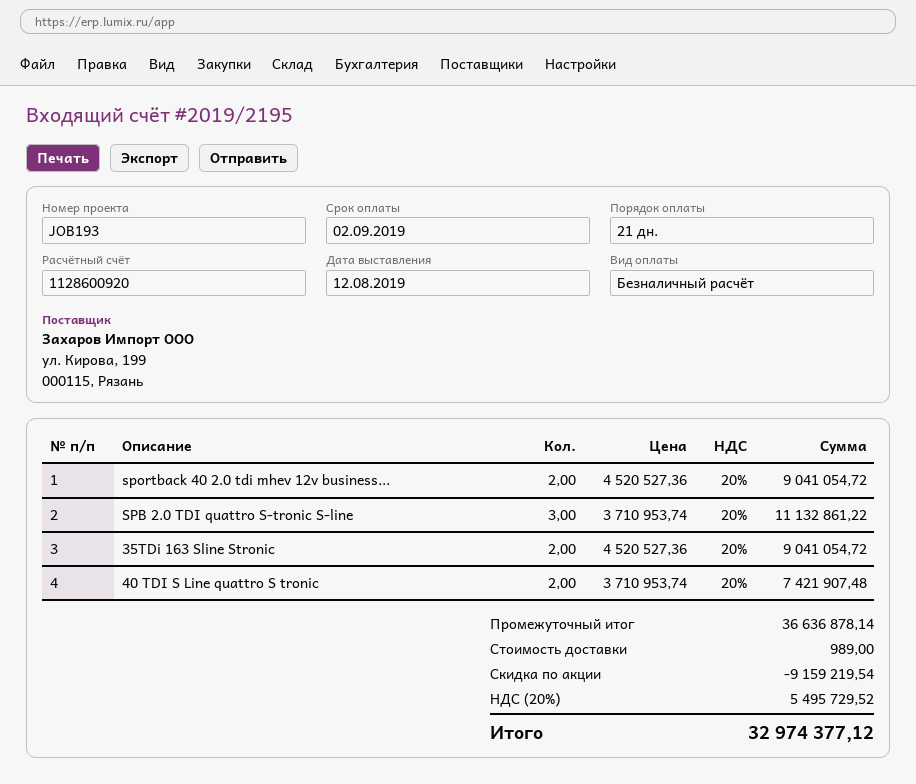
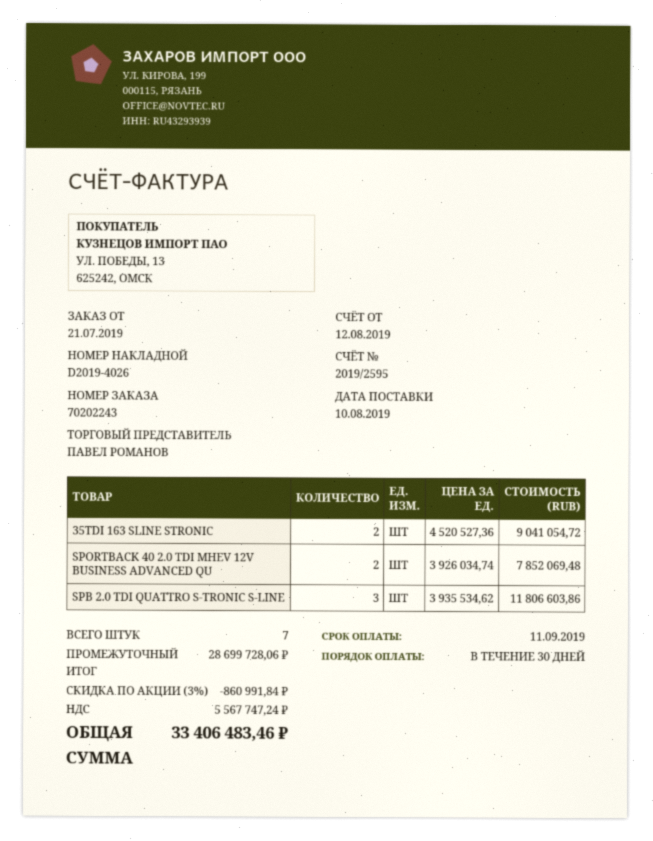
invoice number: 2019/2195 -> 2019/2595
payment terms: 21 days -> 30 days
due date: 2019-09-02 -> 2019-09-11
sportback 40 2.0 tdi mhev 12v business...: 2 x 4520527.36 = 9041054.72 -> 2 x 3926034.74 = 7852069.48
SPB 2.0 TDI quattro S-tronic S-line: 3 x 3710953.74 = 11132861.22 -> 3 x 3935534.62 = 11806603.86
40 TDI S Line quattro S tronic: 2 x 3710953.74 = 7421907.48 -> none
subtotal: 36636878.14 -> 28699728.06
discount: 9159219.54 -> 860991.84
shipping: 989.00 -> none
tax: 5495729.52 -> 5567747.24
total: 32974377.12 -> 33406483.46

